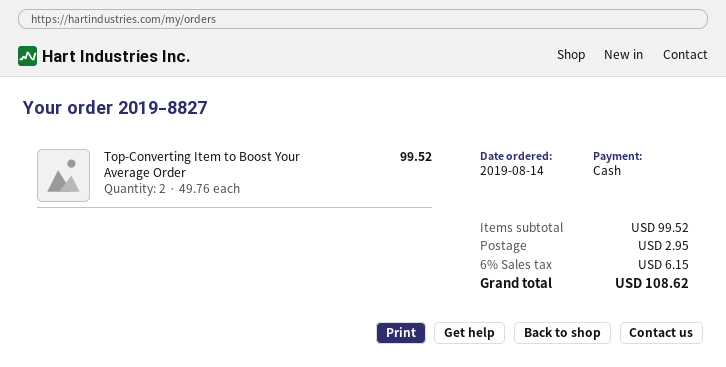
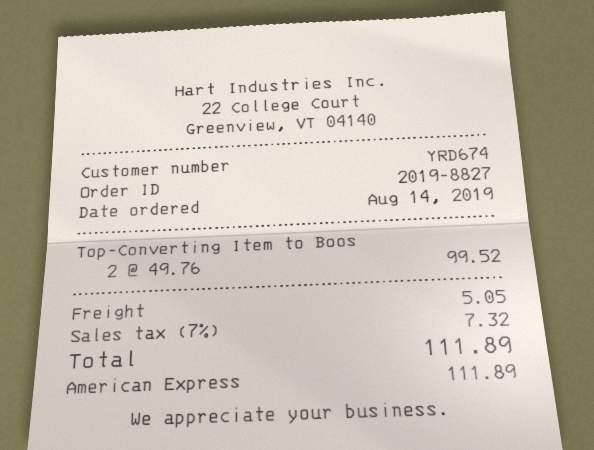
payment method: cash -> American Express
shipping: 2.95 -> 5.05
tax: 6% = 6.15 -> 7% = 7.32
total: 108.62 -> 111.89

